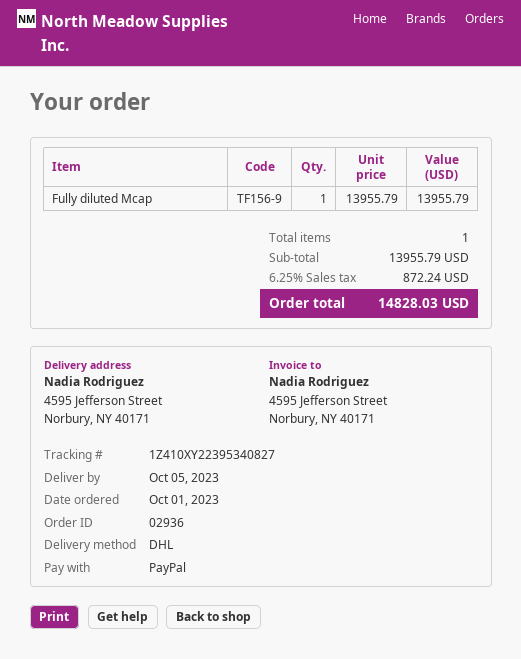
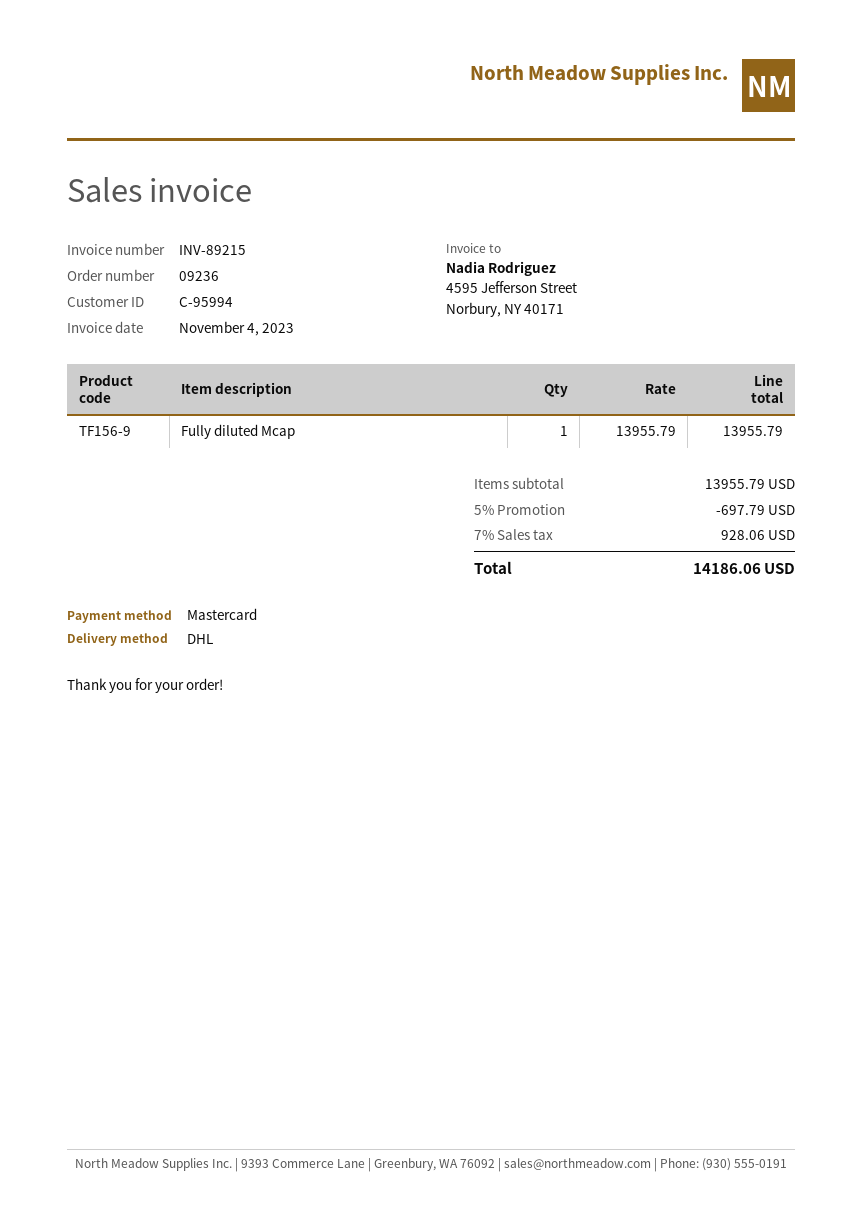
order number: 02936 -> 09236
payment method: PayPal -> Mastercard
discount: none -> 5% = 697.79
tax: 6.25% = 872.24 -> 7% = 928.06
total: 14828.03 -> 14186.06

